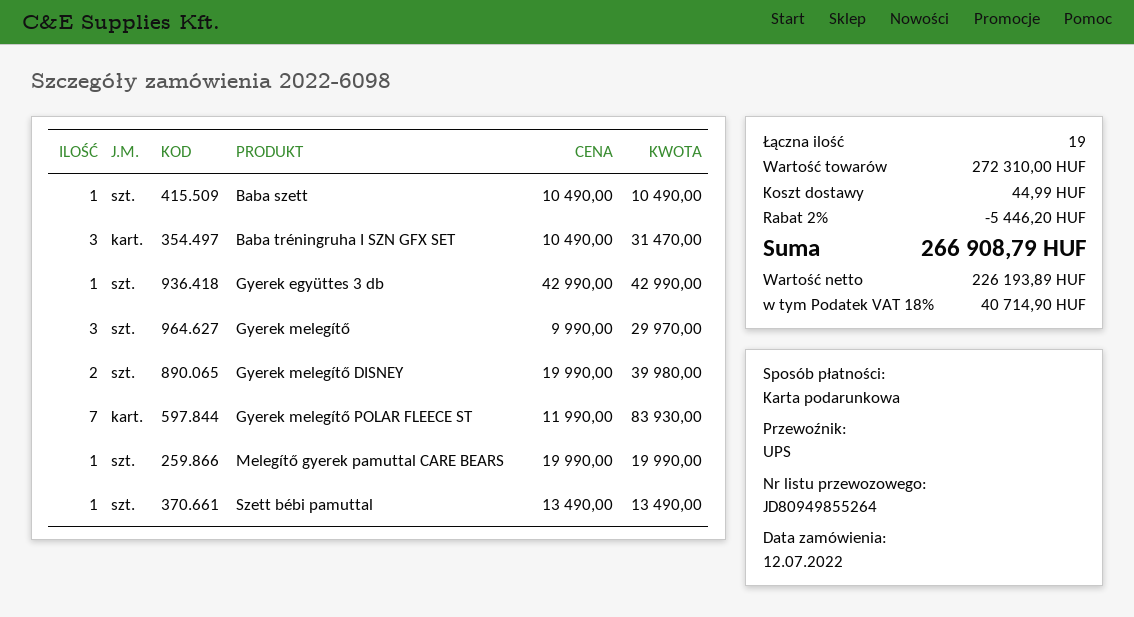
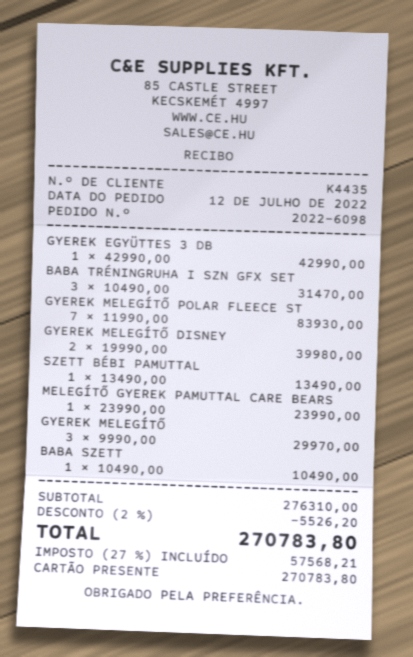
Melegítő gyerek pamuttal CARE BEARS: 1 x 19990.00 = 19990.00 -> 1 x 23990.00 = 23990.00
subtotal: 272310.00 -> 276310.00
discount: 2% = 5446.20 -> 2% = 5526.20
shipping: 44.99 -> none
tax: 18% = 40714.90 -> 27% = 57568.21
total: 266908.79 -> 270783.80

